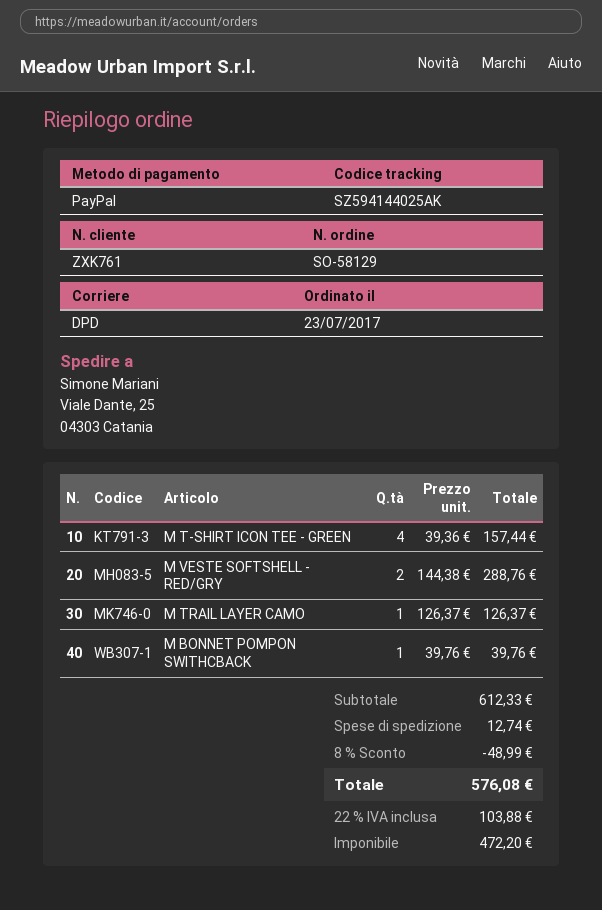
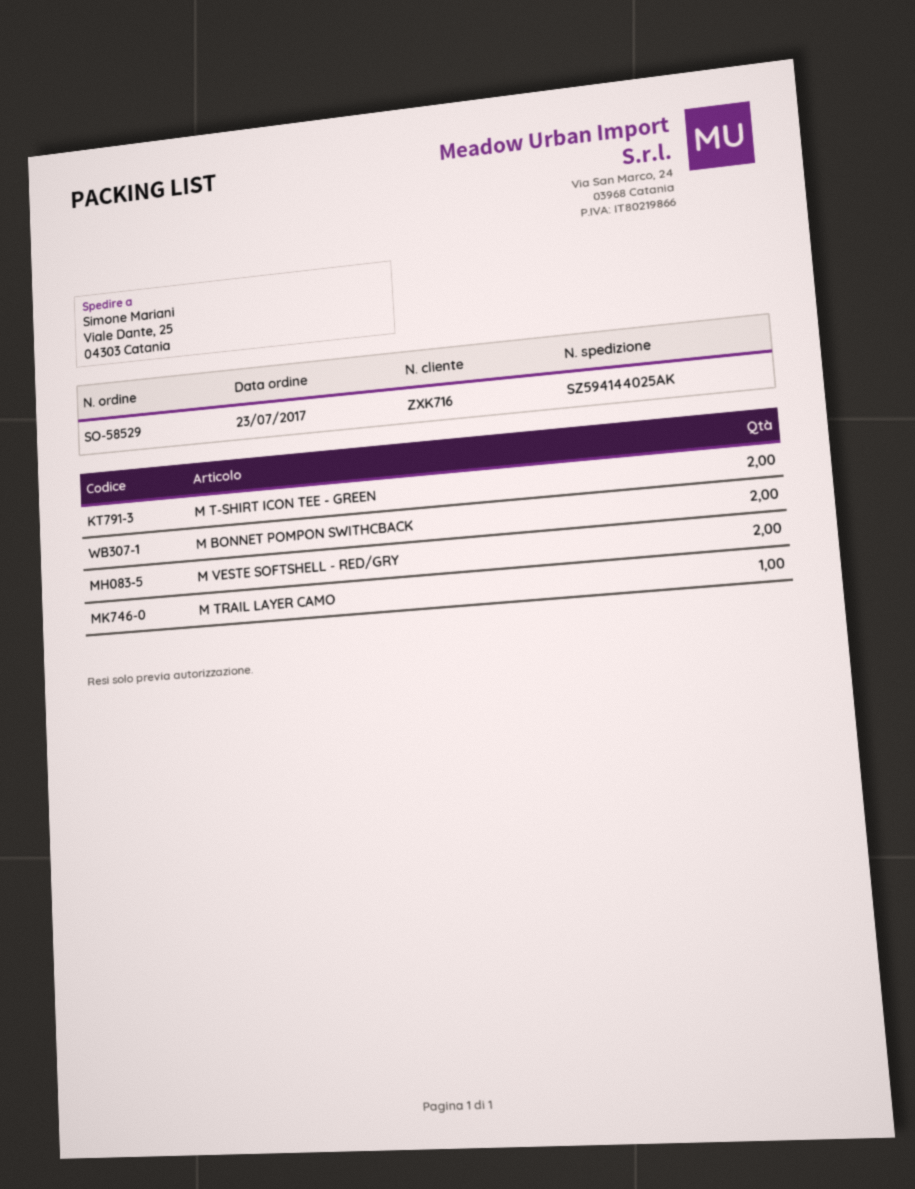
order number: SO-58129 -> SO-58529
customer number: ZXK761 -> ZXK716
M T-SHIRT ICON TEE - GREEN: 4 -> 2
M BONNET POMPON SWITHCBACK: 1 -> 2

